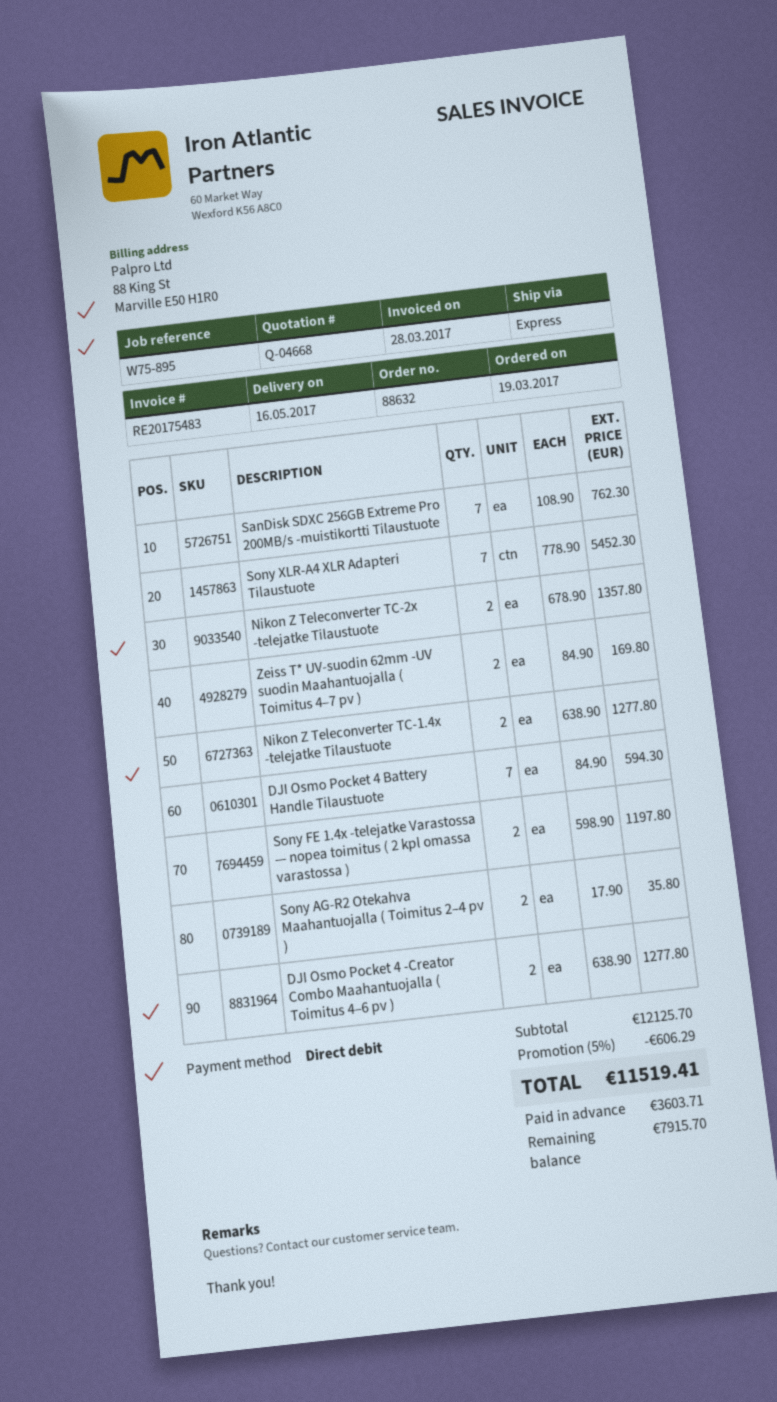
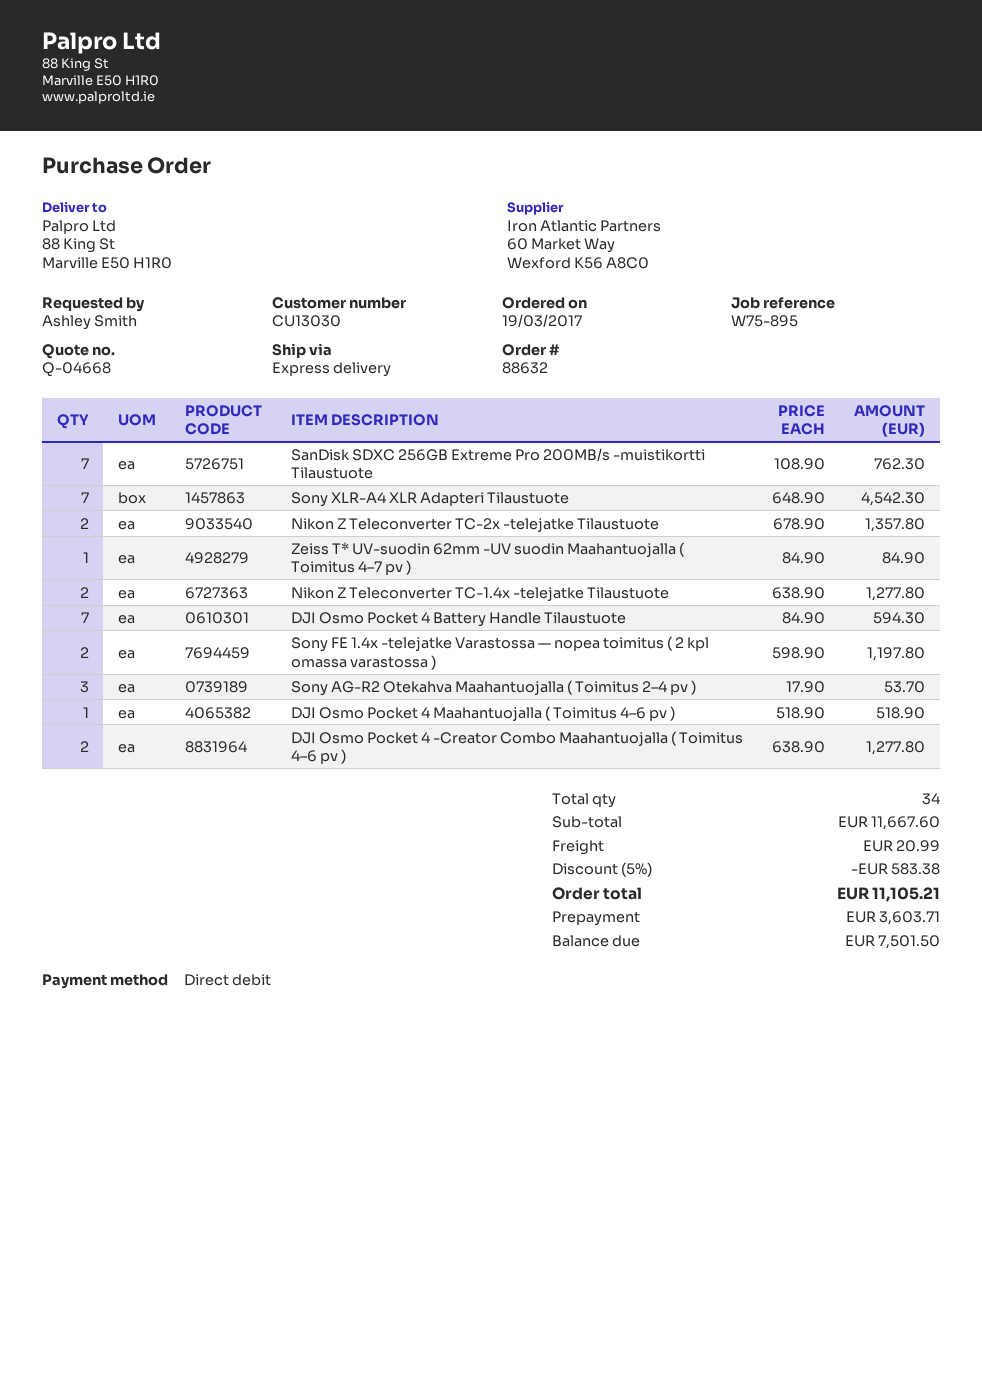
Sony XLR-A4 XLR Adapteri Tilaustuote: 7 x 778.90 = 5452.30 -> 7 x 648.90 = 4542.30
Zeiss T* UV-suodin 62mm -UV suodin Maahantuojalla ( Toimitus 4–7 pv ): 2 x 84.90 = 169.80 -> 1 x 84.90 = 84.90
Sony AG-R2 Otekahva Maahantuojalla ( Toimitus 2–4 pv ): 2 x 17.90 = 35.80 -> 3 x 17.90 = 53.70
DJI Osmo Pocket 4 Maahantuojalla ( Toimitus 4–6 pv ): none -> 1 x 518.90 = 518.90
subtotal: 12125.70 -> 11667.60
discount: 5% = 606.29 -> 5% = 583.38
shipping: none -> 20.99
total: 11519.41 -> 11105.21
balance: 7915.70 -> 7501.50

